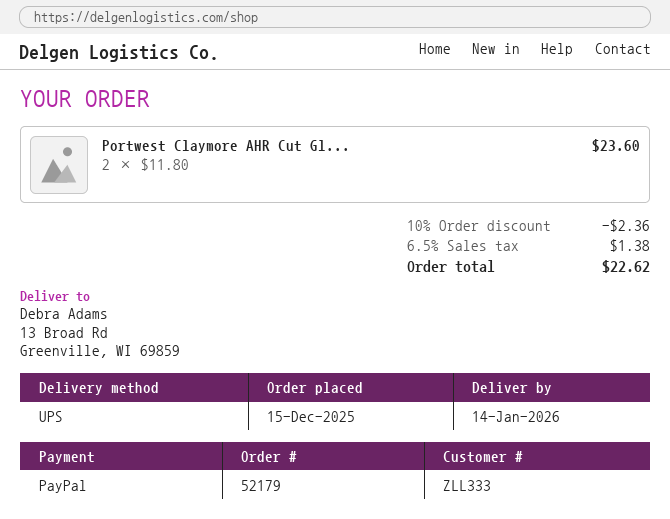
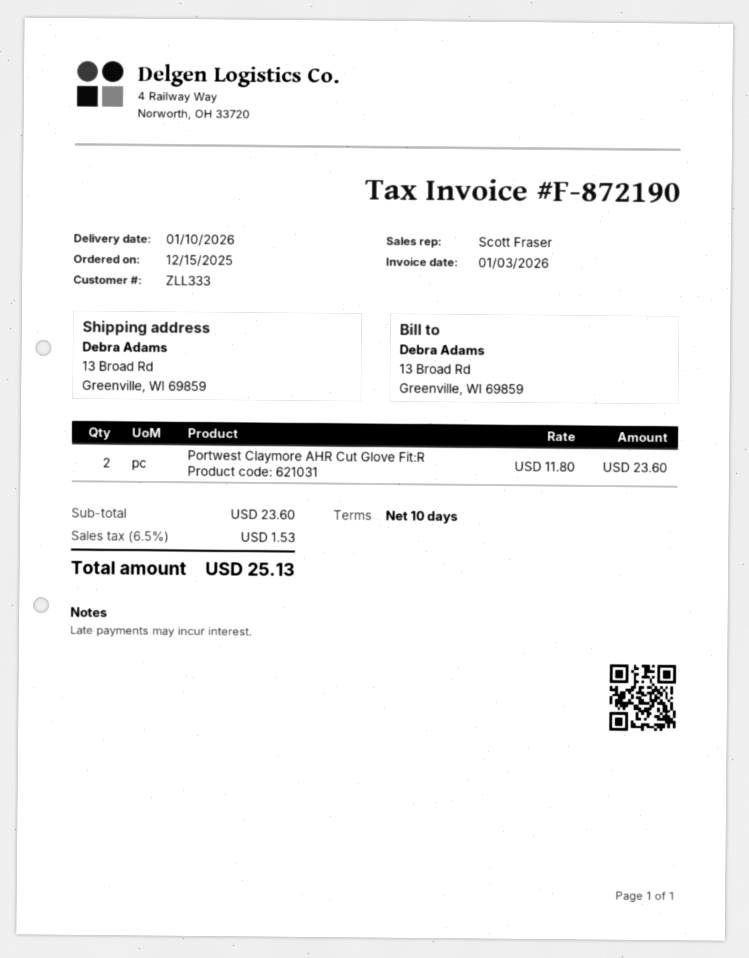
delivery date: 2026-01-14 -> 2026-01-10
discount: 10% = 2.36 -> none
tax: 6.5% = 1.38 -> 6.5% = 1.53
total: 22.62 -> 25.13

